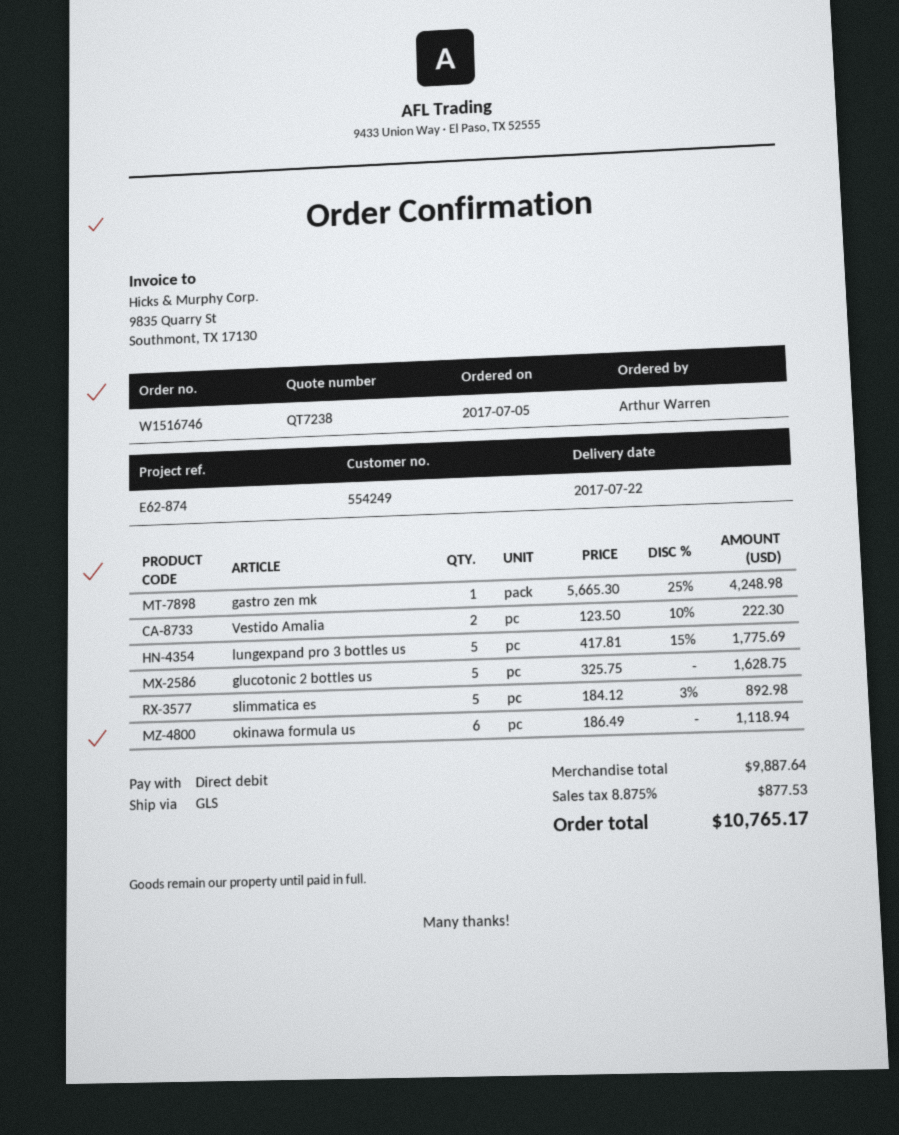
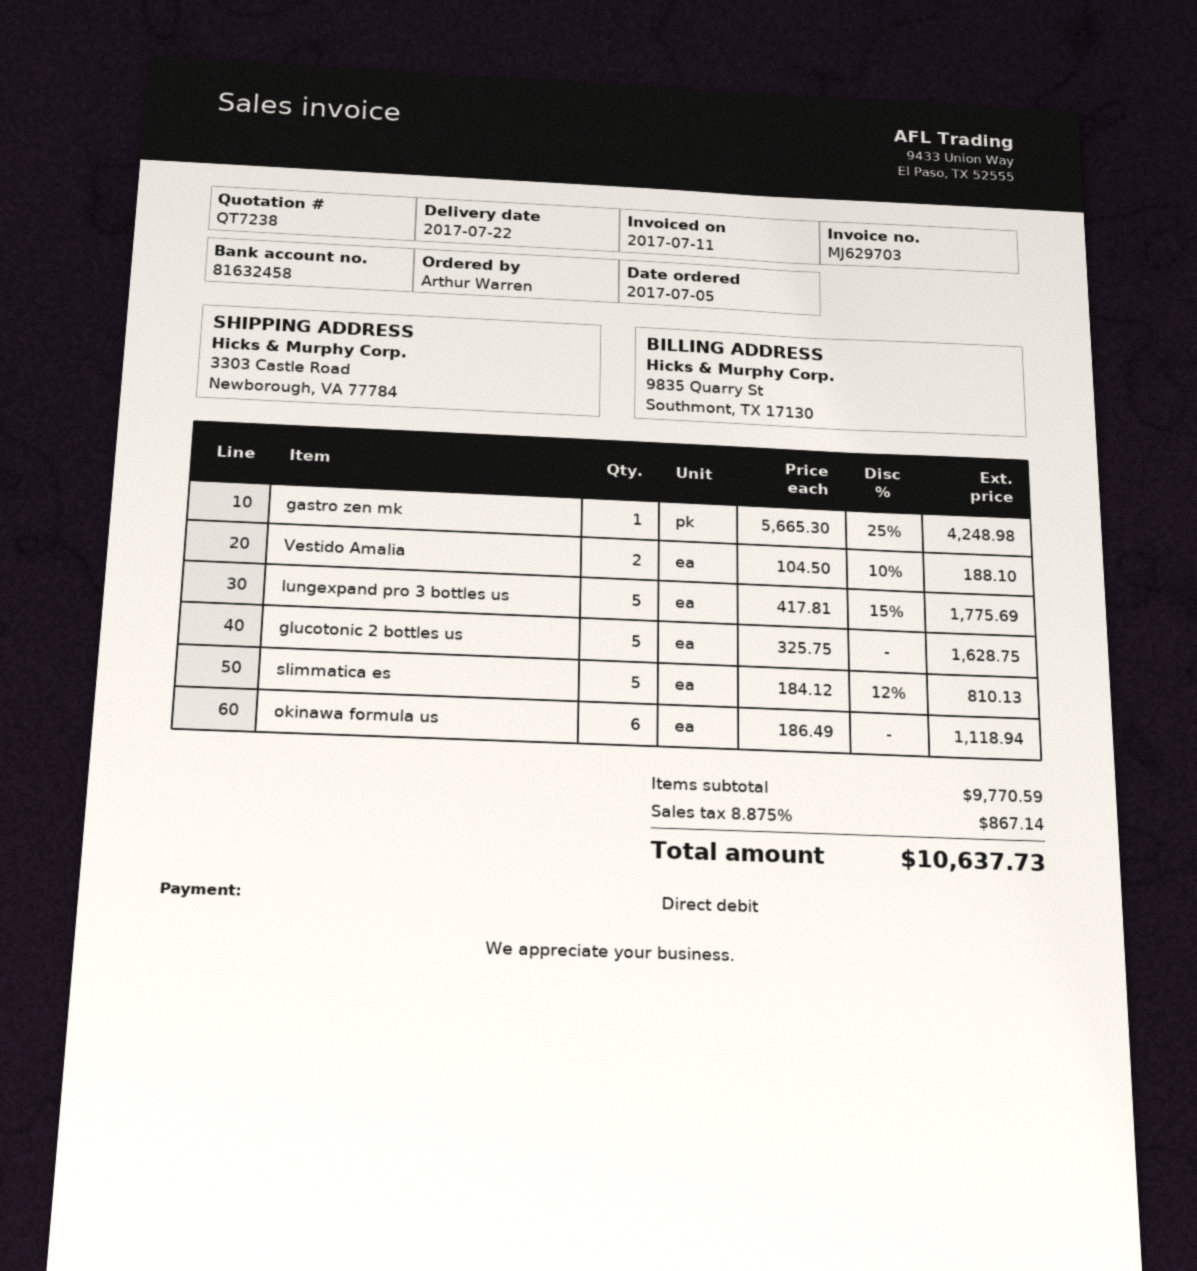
Vestido Amalia: 2 x 123.50 - 10% = 222.30 -> 2 x 104.50 - 10% = 188.10
slimmatica es: 5 x 184.12 - 3% = 892.98 -> 5 x 184.12 - 12% = 810.13
subtotal: 9887.64 -> 9770.59
tax: 8.875% = 877.53 -> 8.875% = 867.14
total: 10765.17 -> 10637.73

